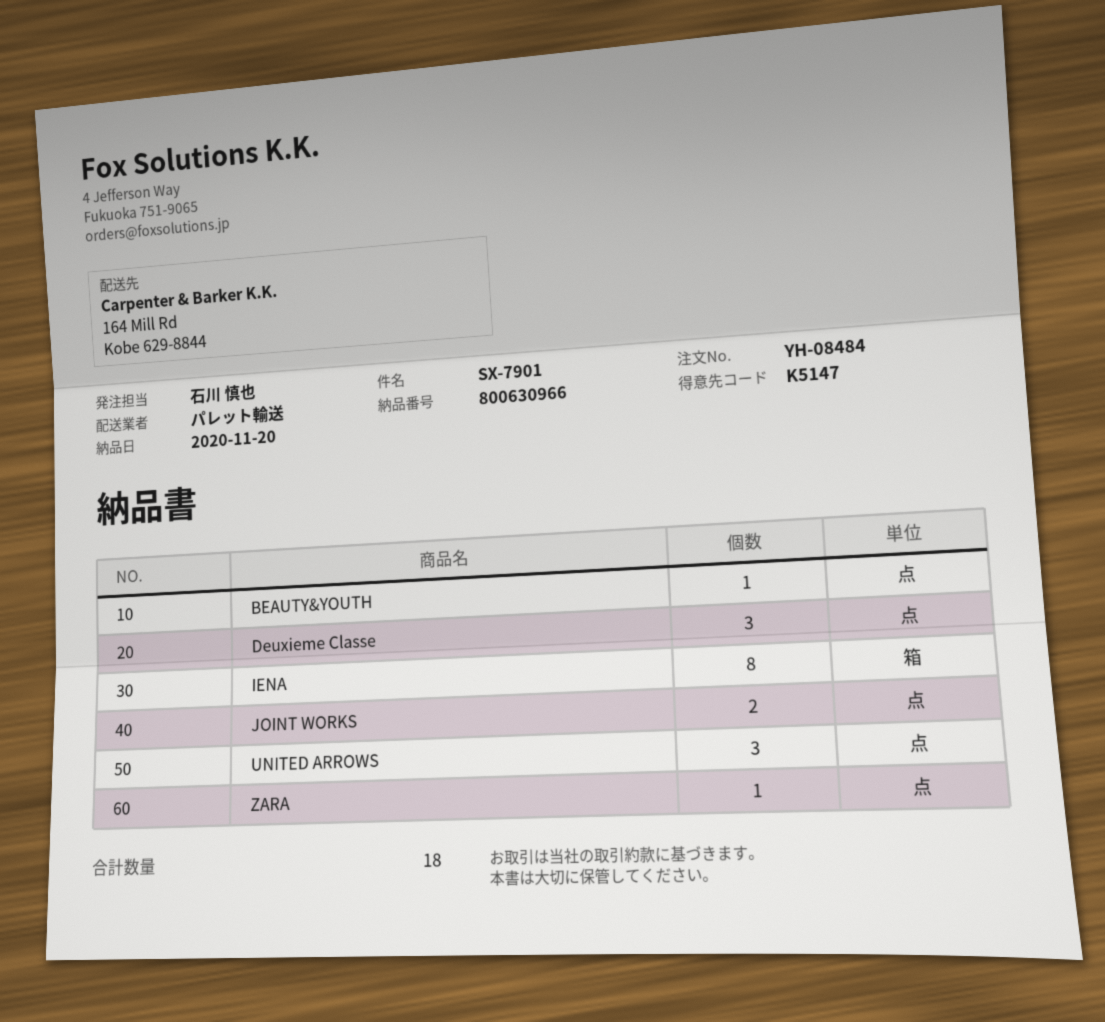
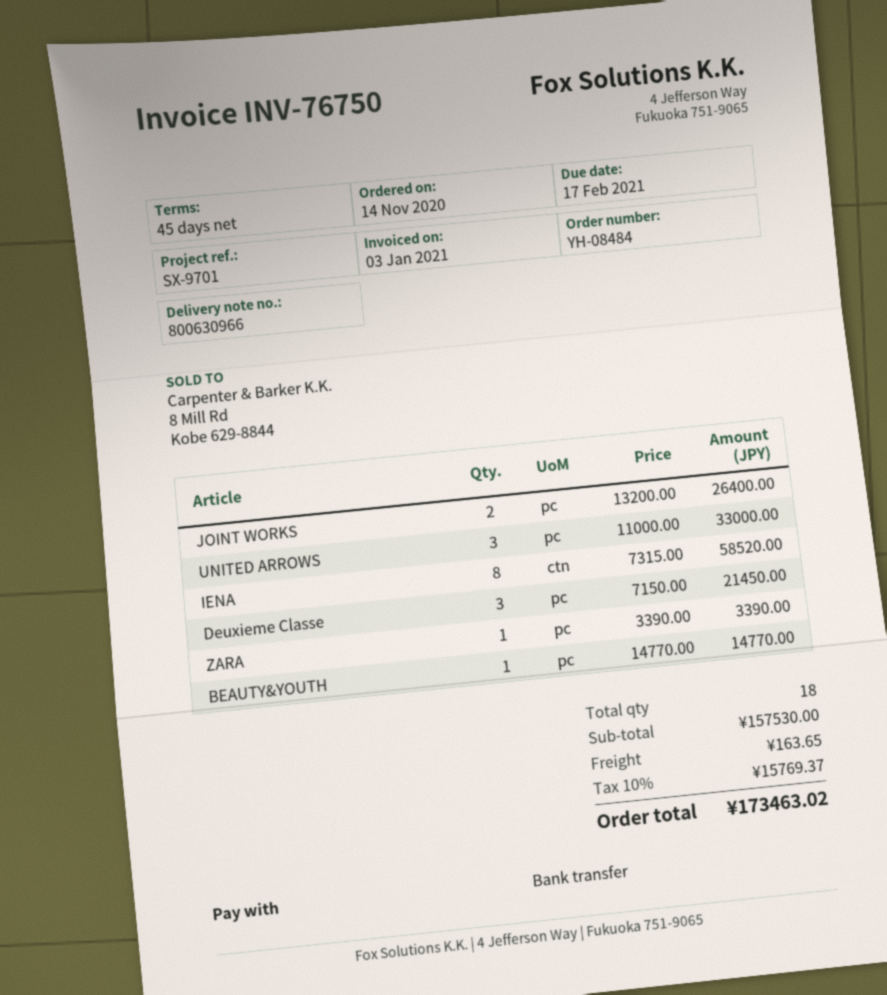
reference: SX-7901 -> SX-9701

